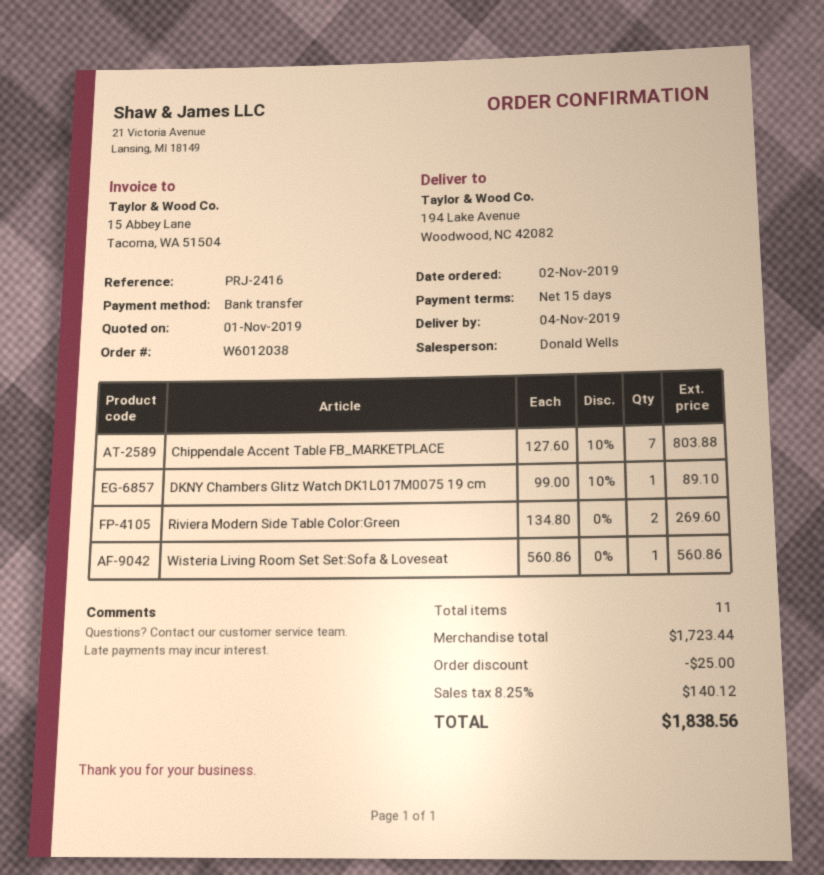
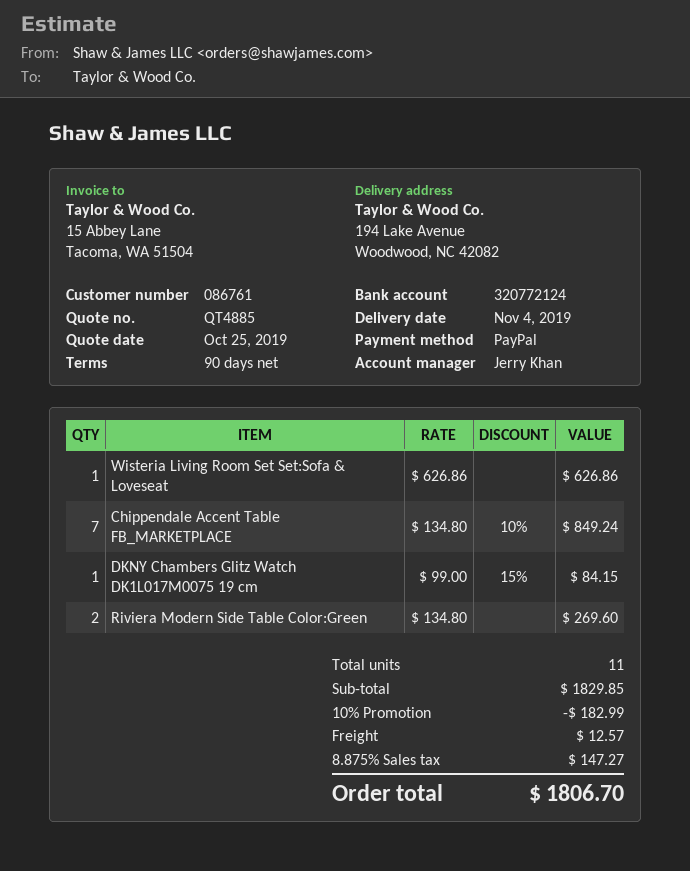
quote date: 2019-11-01 -> 2019-10-25
payment terms: 15 days -> 90 days
sales rep: Donald Wells -> Jerry Khan
payment method: bank transfer -> PayPal
Chippendale Accent Table FB_MARKETPLACE: 7 x 127.60 - 10% = 803.88 -> 7 x 134.80 - 10% = 849.24
DKNY Chambers Glitz Watch DK1L017M0075 19 cm: 1 x 99.00 - 10% = 89.10 -> 1 x 99.00 - 15% = 84.15
Wisteria Living Room Set Set:Sofa & Loveseat: 1 x 560.86 = 560.86 -> 1 x 626.86 = 626.86
subtotal: 1723.44 -> 1829.85
discount: 25.00 -> 182.99
shipping: none -> 12.57
tax: 8.25% = 140.12 -> 8.875% = 147.27
total: 1838.56 -> 1806.70

